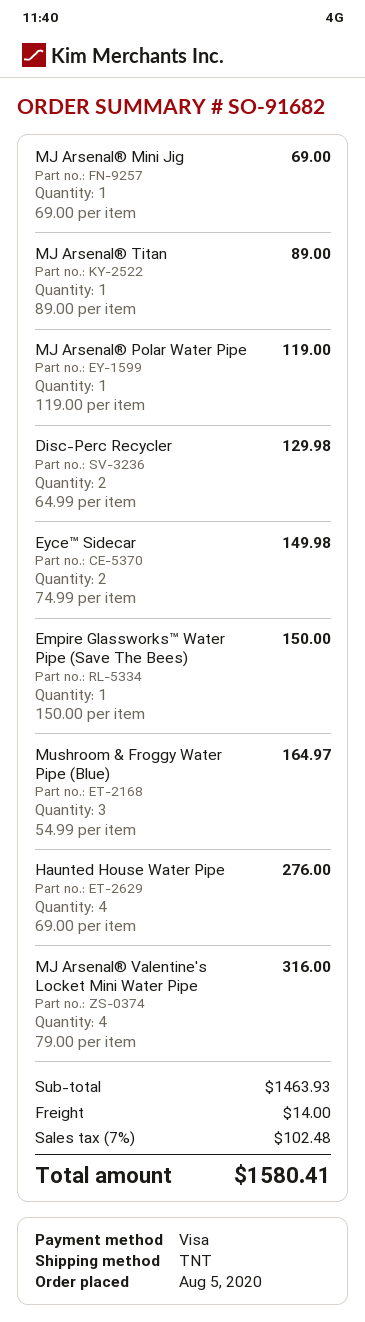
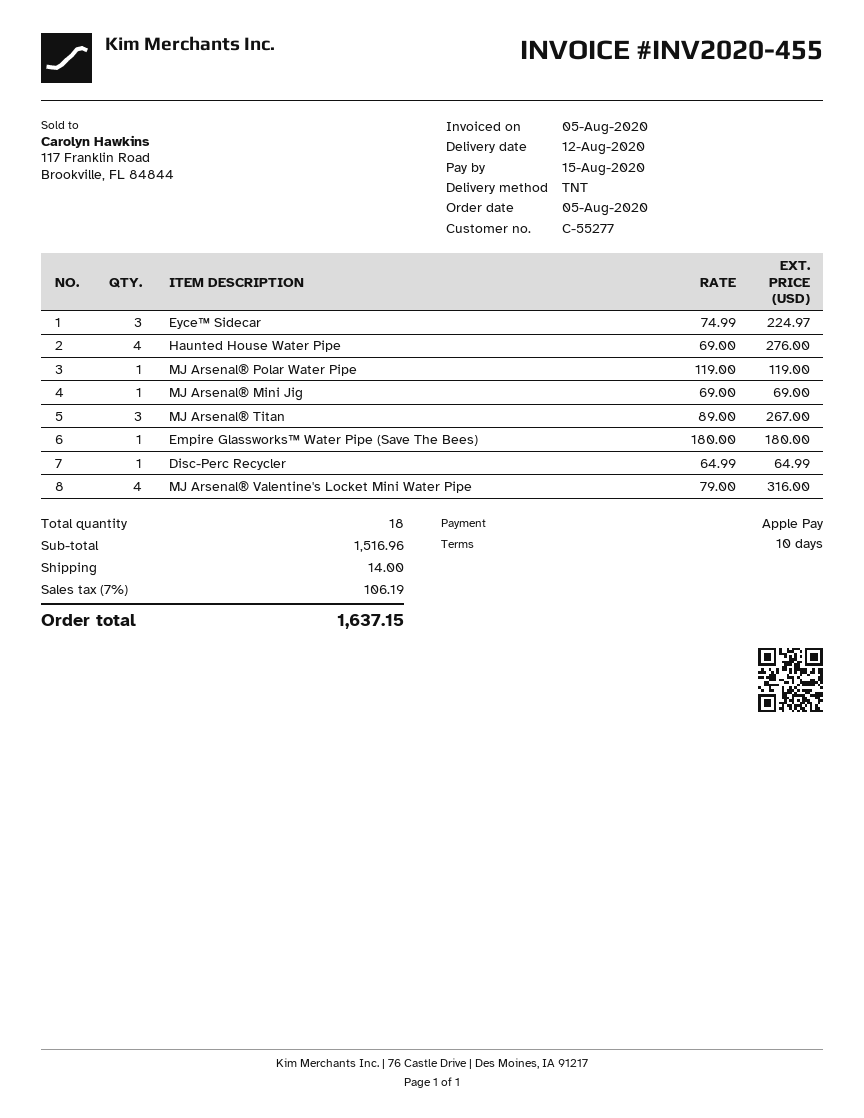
payment method: Visa -> Apple Pay
MJ Arsenal® Titan: 1 x 89.00 = 89.00 -> 3 x 89.00 = 267.00
Disc-Perc Recycler: 2 x 64.99 = 129.98 -> 1 x 64.99 = 64.99
Eyce™ Sidecar: 2 x 74.99 = 149.98 -> 3 x 74.99 = 224.97
Empire Glassworks™ Water Pipe (Save The Bees): 1 x 150.00 = 150.00 -> 1 x 180.00 = 180.00
Mushroom & Froggy Water Pipe (Blue): 3 x 54.99 = 164.97 -> none
subtotal: 1463.93 -> 1516.96
tax: 7% = 102.48 -> 7% = 106.19
total: 1580.41 -> 1637.15

